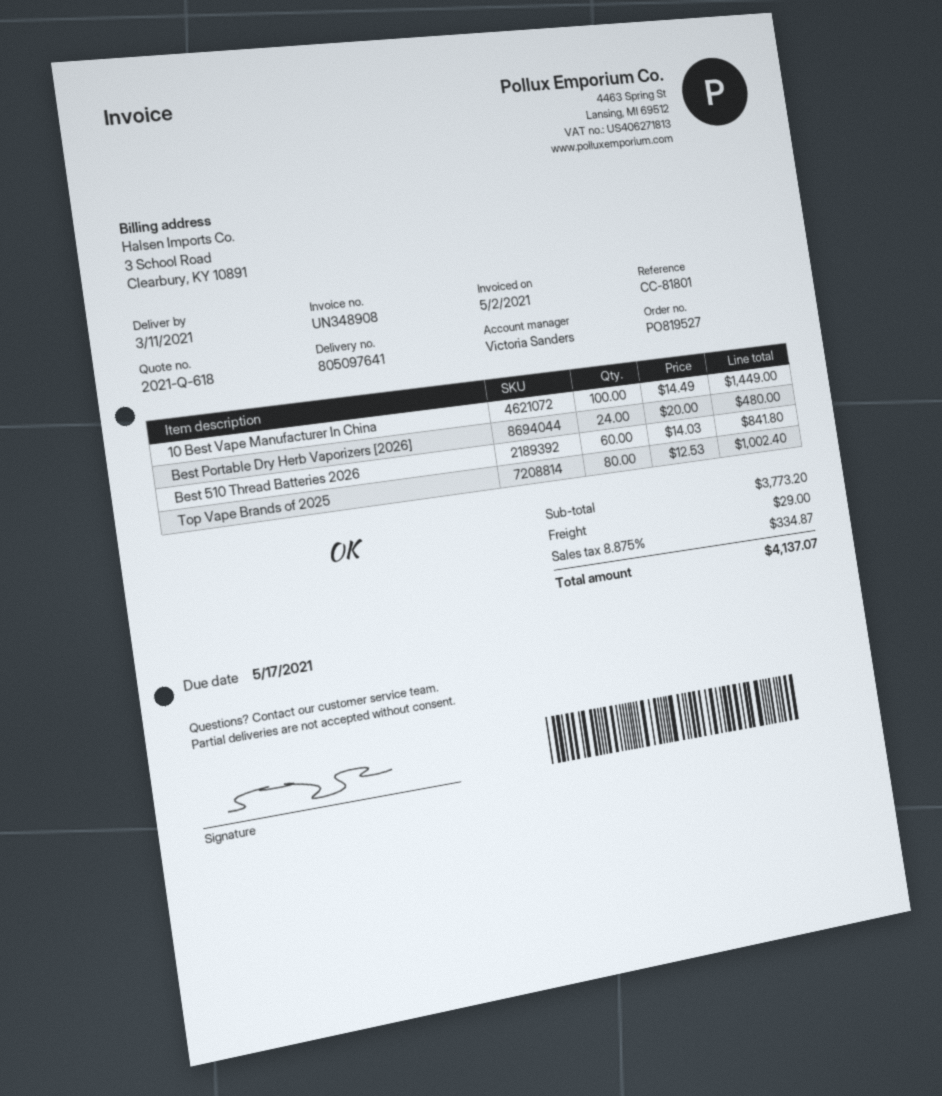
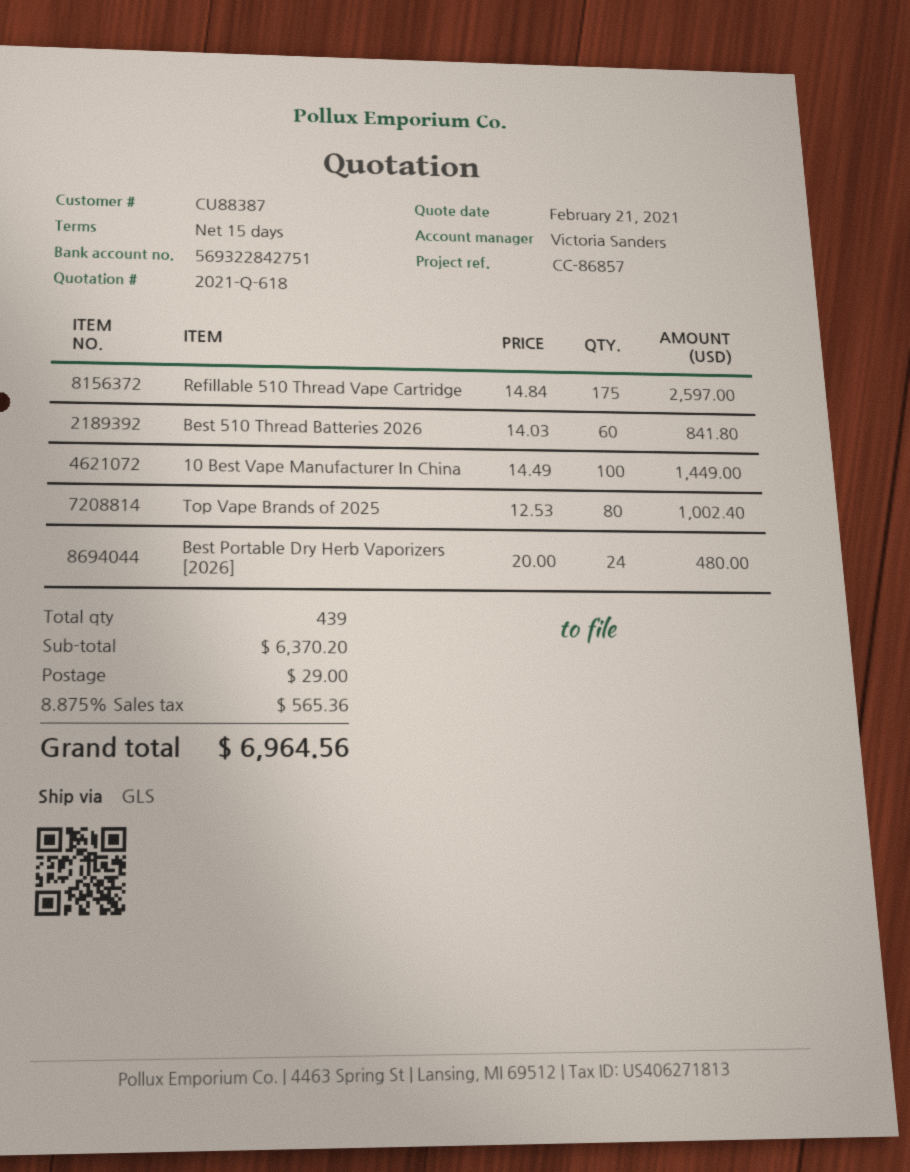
reference: CC-81801 -> CC-86857
Refillable 510 Thread Vape Cartridge: none -> 175 x 14.84 = 2597.00
subtotal: 3773.20 -> 6370.20
tax: 8.875% = 334.87 -> 8.875% = 565.36
total: 4137.07 -> 6964.56

